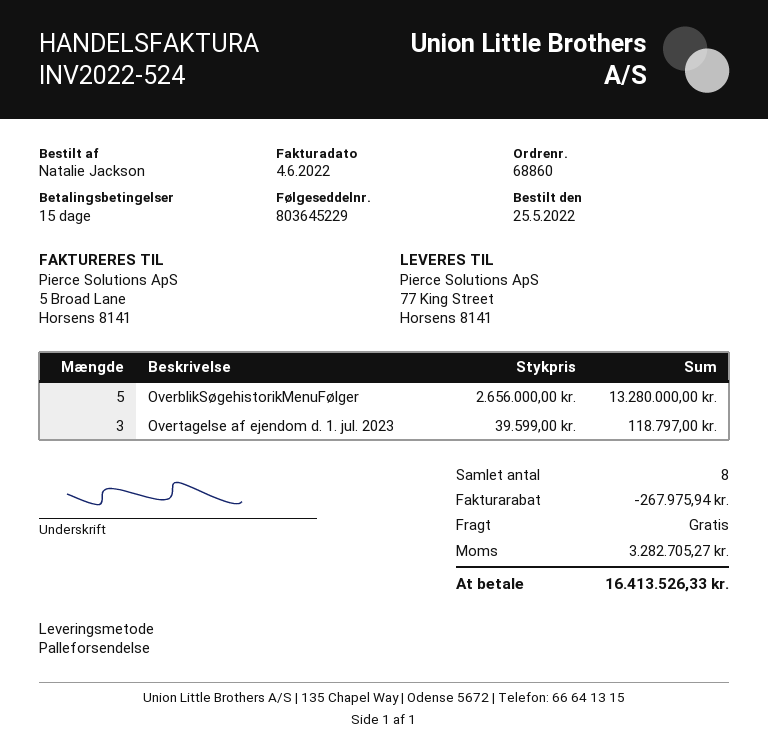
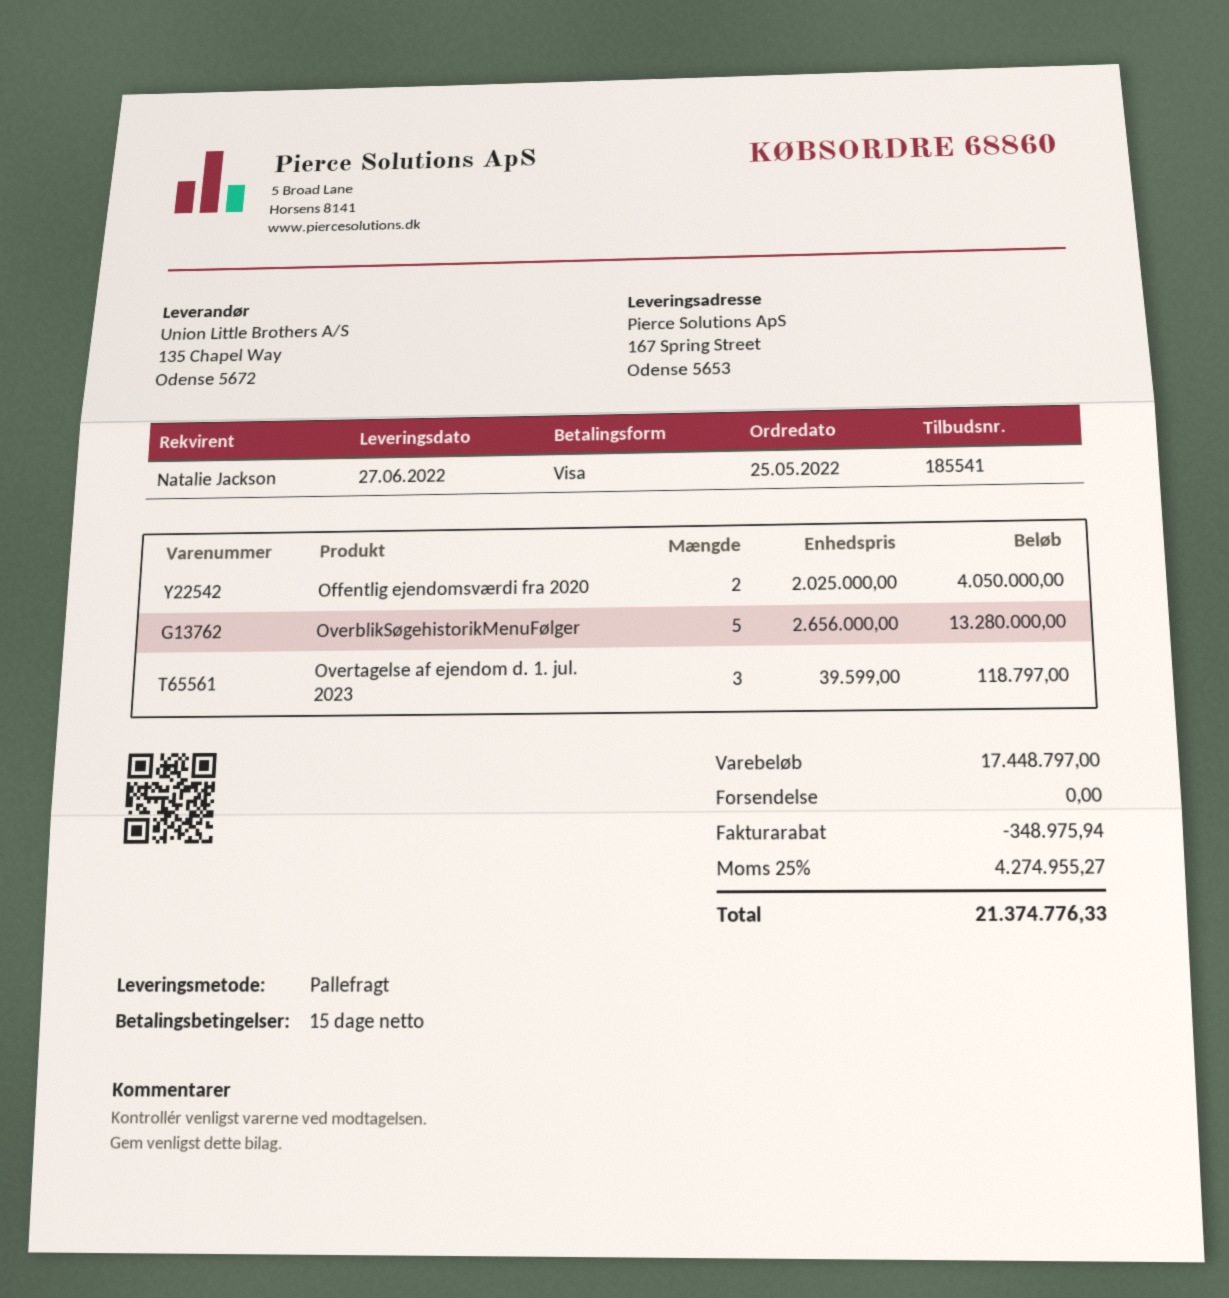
ship to: 77 King Street, Horsens 8141 -> 167 Spring Street, Odense 5653
Offentlig ejendomsværdi fra 2020: none -> 2 x 2025000.00 = 4050000.00
discount: 267975.94 -> 348975.94
tax: 3282705.27 -> 4274955.27
total: 16413526.33 -> 21374776.33

